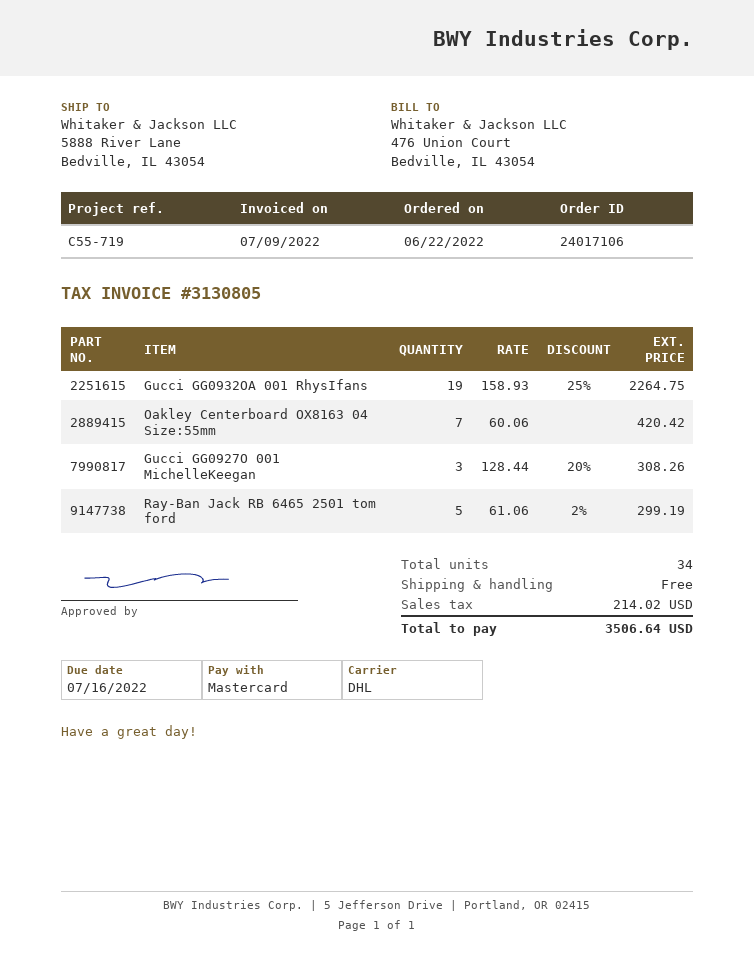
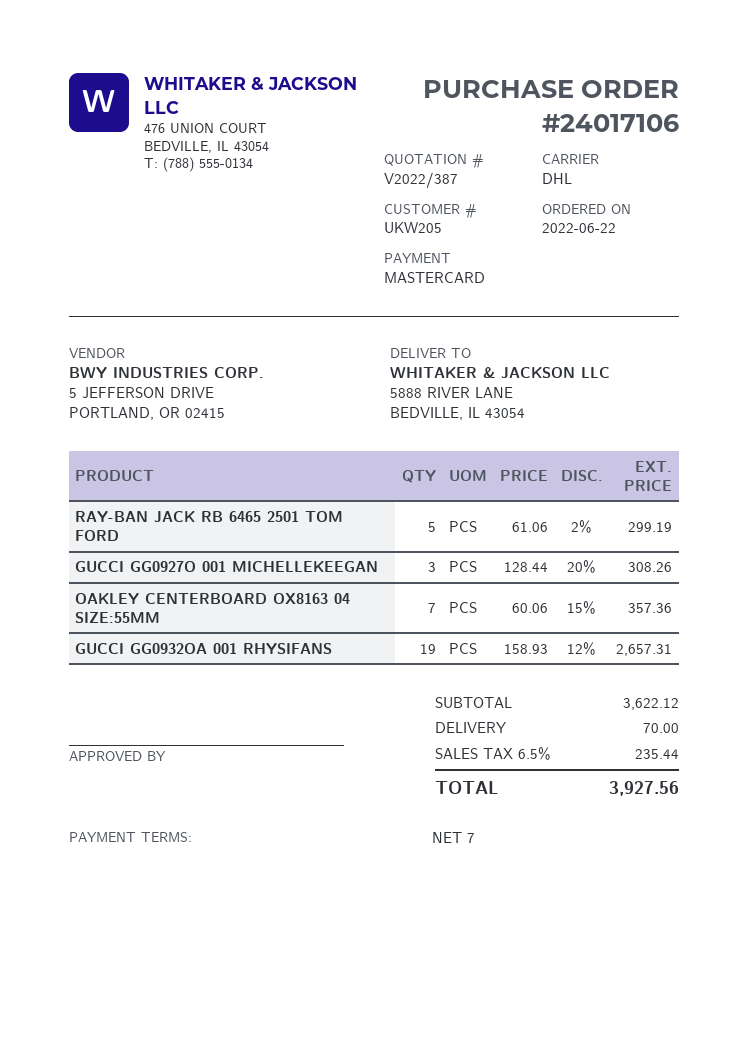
Gucci GG0932OA 001 RhysIfans: 19 x 158.93 - 25% = 2264.75 -> 19 x 158.93 - 12% = 2657.31
Oakley Centerboard OX8163 04 Size:55mm: 7 x 60.06 = 420.42 -> 7 x 60.06 - 15% = 357.36
shipping: 0.00 -> 70.00
tax: 214.02 -> 235.44
total: 3506.64 -> 3927.56

